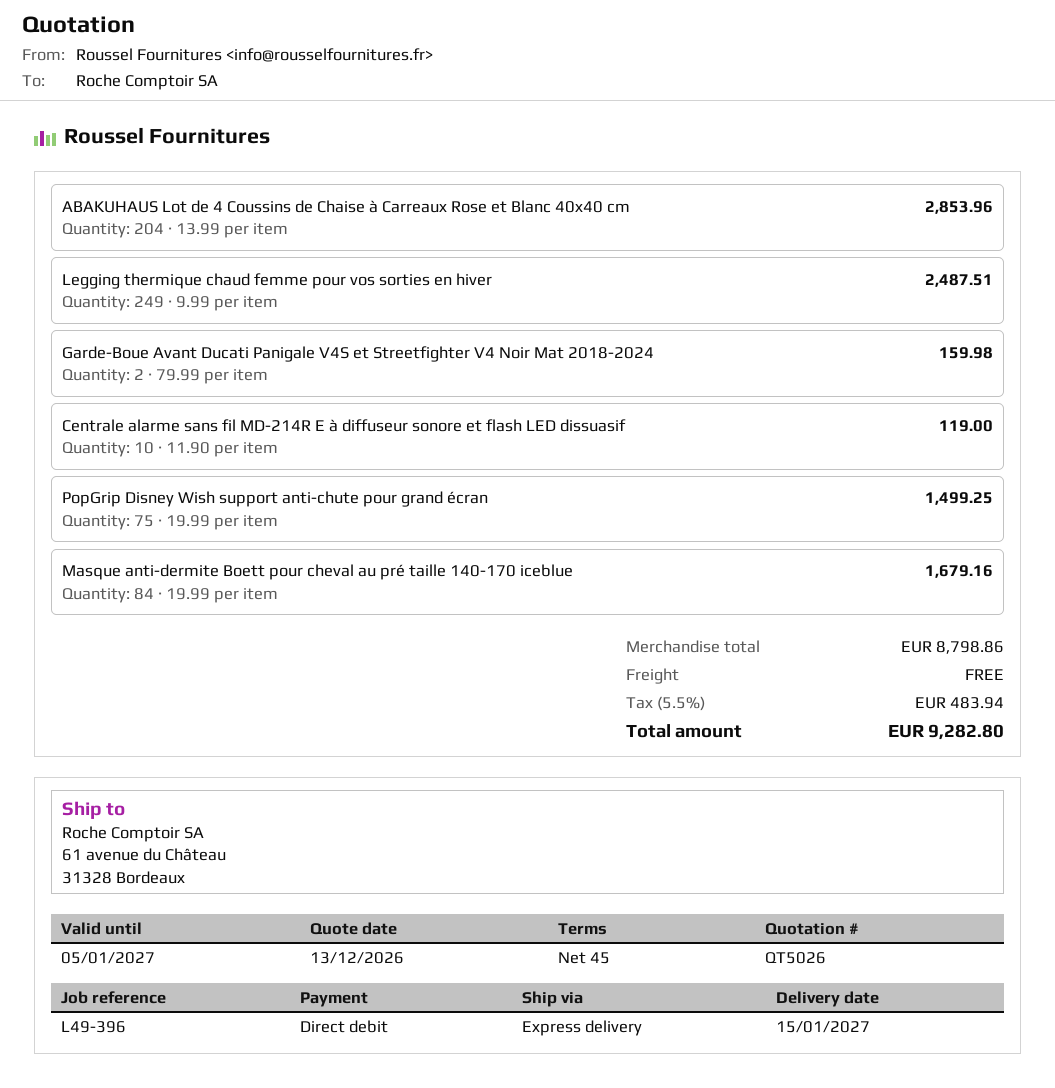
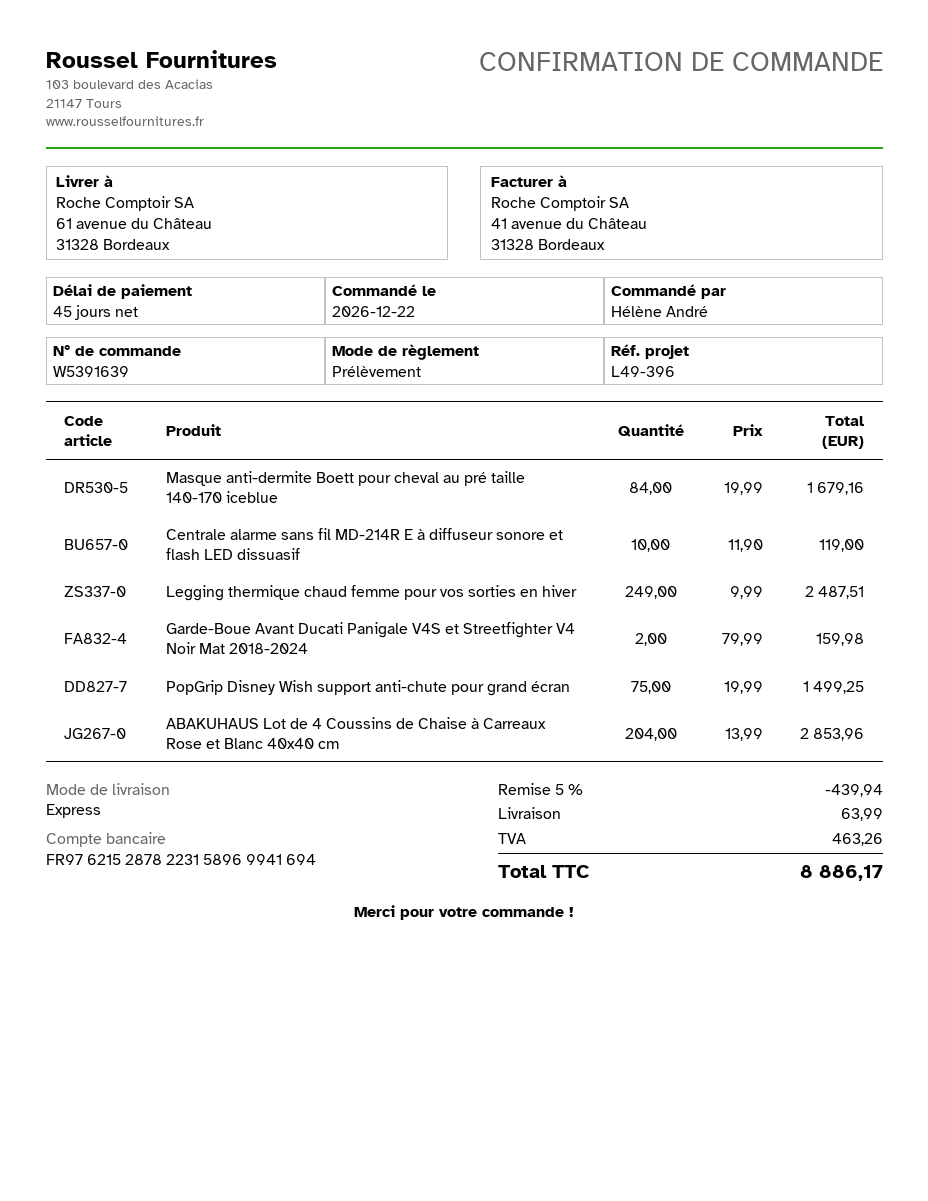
discount: none -> 5% = 439.94
shipping: 0.00 -> 63.99
tax: 483.94 -> 463.26
total: 9282.80 -> 8886.17

